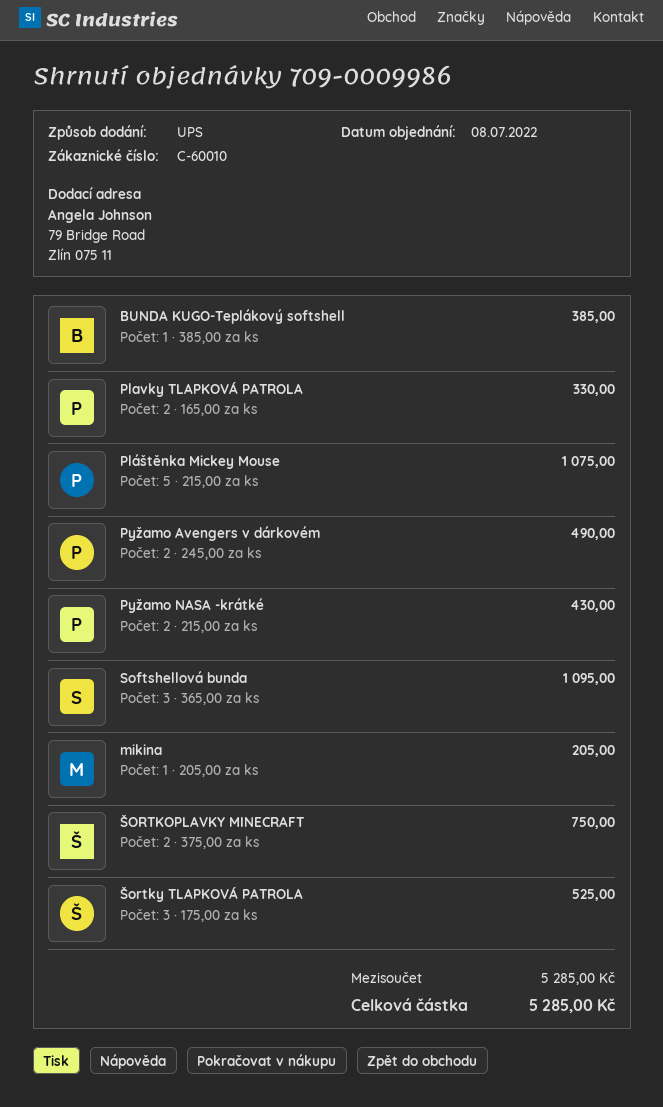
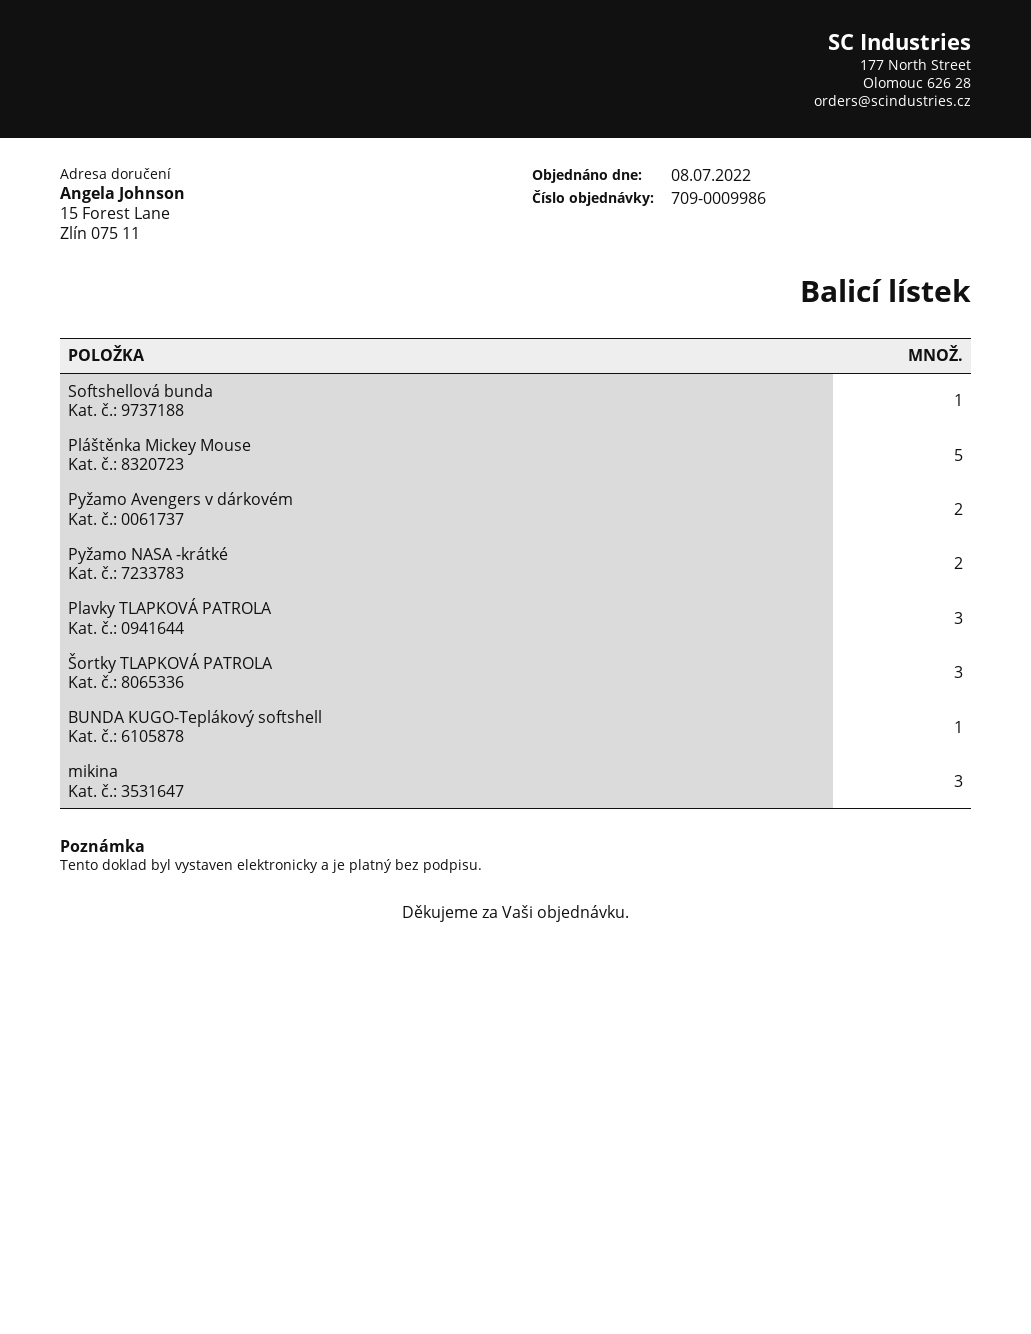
ship to: 79 Bridge Road, Zlín 075 11 -> 15 Forest Lane, Zlín 075 11
Plavky TLAPKOVÁ PATROLA: 2 -> 3
Softshellová bunda: 3 -> 1
mikina: 1 -> 3
ŠORTKOPLAVKY MINECRAFT: 2 -> none

